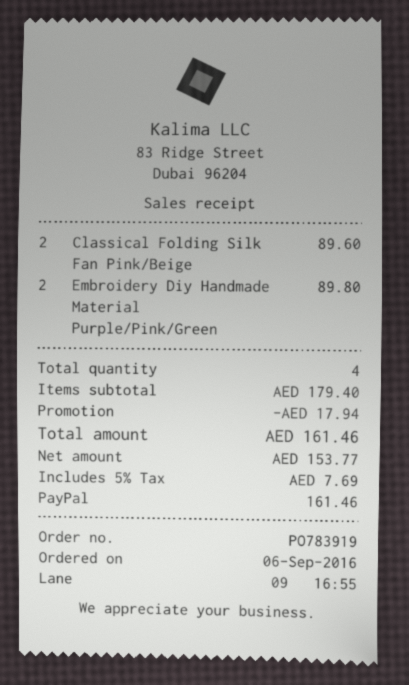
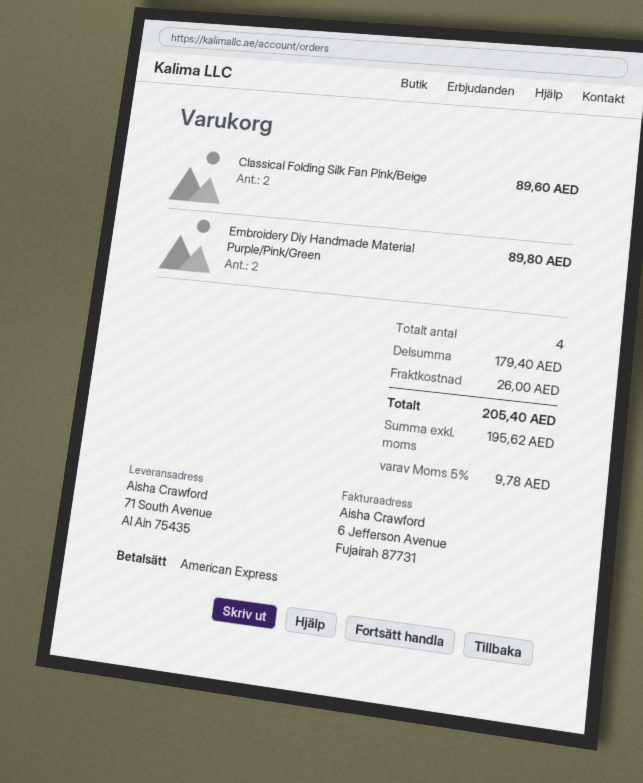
payment method: PayPal -> American Express
discount: 17.94 -> none
shipping: none -> 26.00
net: 153.77 -> 195.62
tax: 5% = 7.69 -> 5% = 9.78
total: 161.46 -> 205.40

